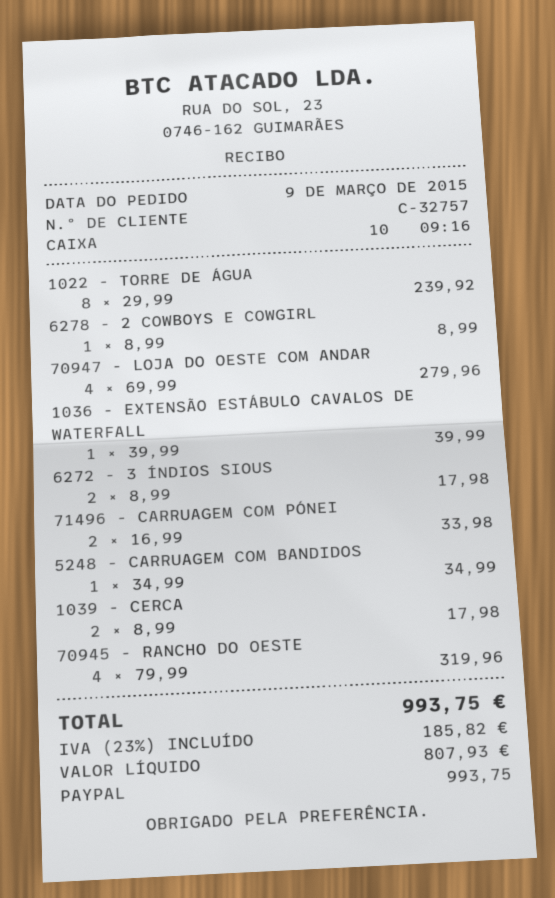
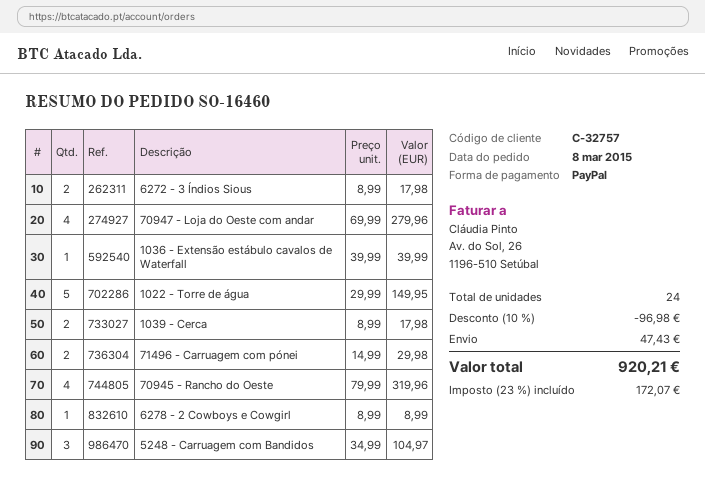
order date: 2015-03-09 -> 2015-03-08
1022 - TORRE DE ÁGUA: 8 x 29.99 = 239.92 -> 5 x 29.99 = 149.95
71496 - CARRUAGEM COM PÓNEI: 2 x 16.99 = 33.98 -> 2 x 14.99 = 29.98
5248 - CARRUAGEM COM BANDIDOS: 1 x 34.99 = 34.99 -> 3 x 34.99 = 104.97
discount: none -> 10% = 96.98
shipping: none -> 47.43
tax: 23% = 185.82 -> 23% = 172.07
total: 993.75 -> 920.21

